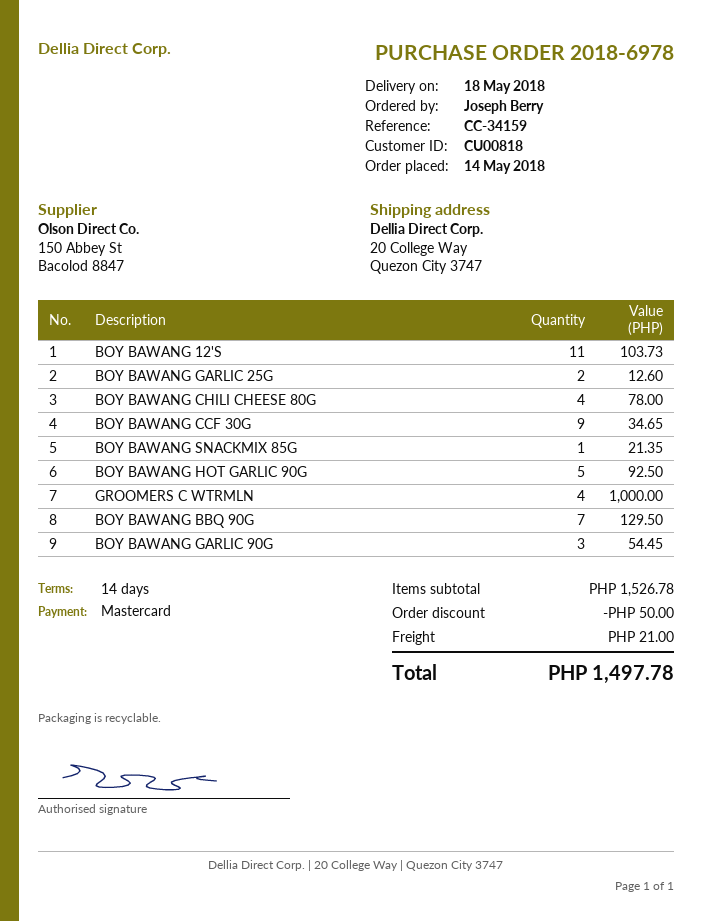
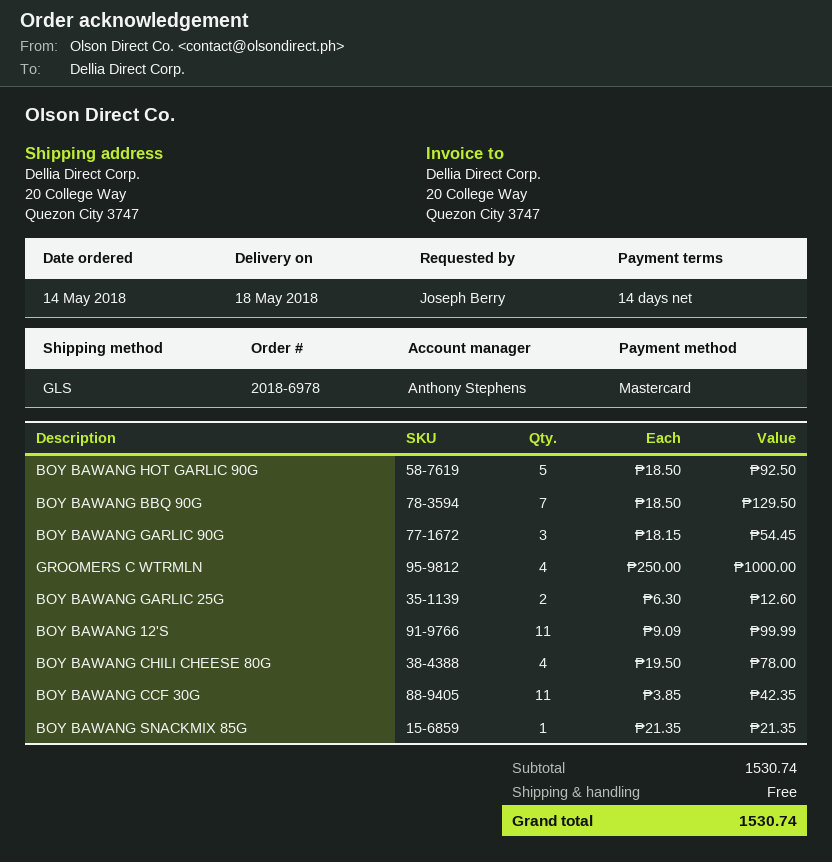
BOY BAWANG 12'S: 11 for 103.73 -> 11 for 99.99
BOY BAWANG CCF 30G: 9 for 34.65 -> 11 for 42.35
subtotal: 1526.78 -> 1530.74
discount: 50.00 -> none
shipping: 21.00 -> 0.00
total: 1497.78 -> 1530.74

